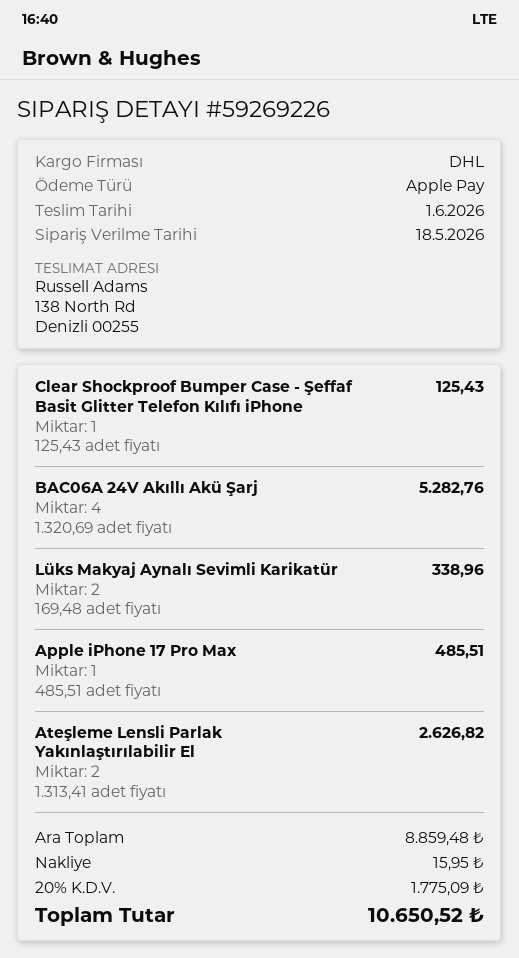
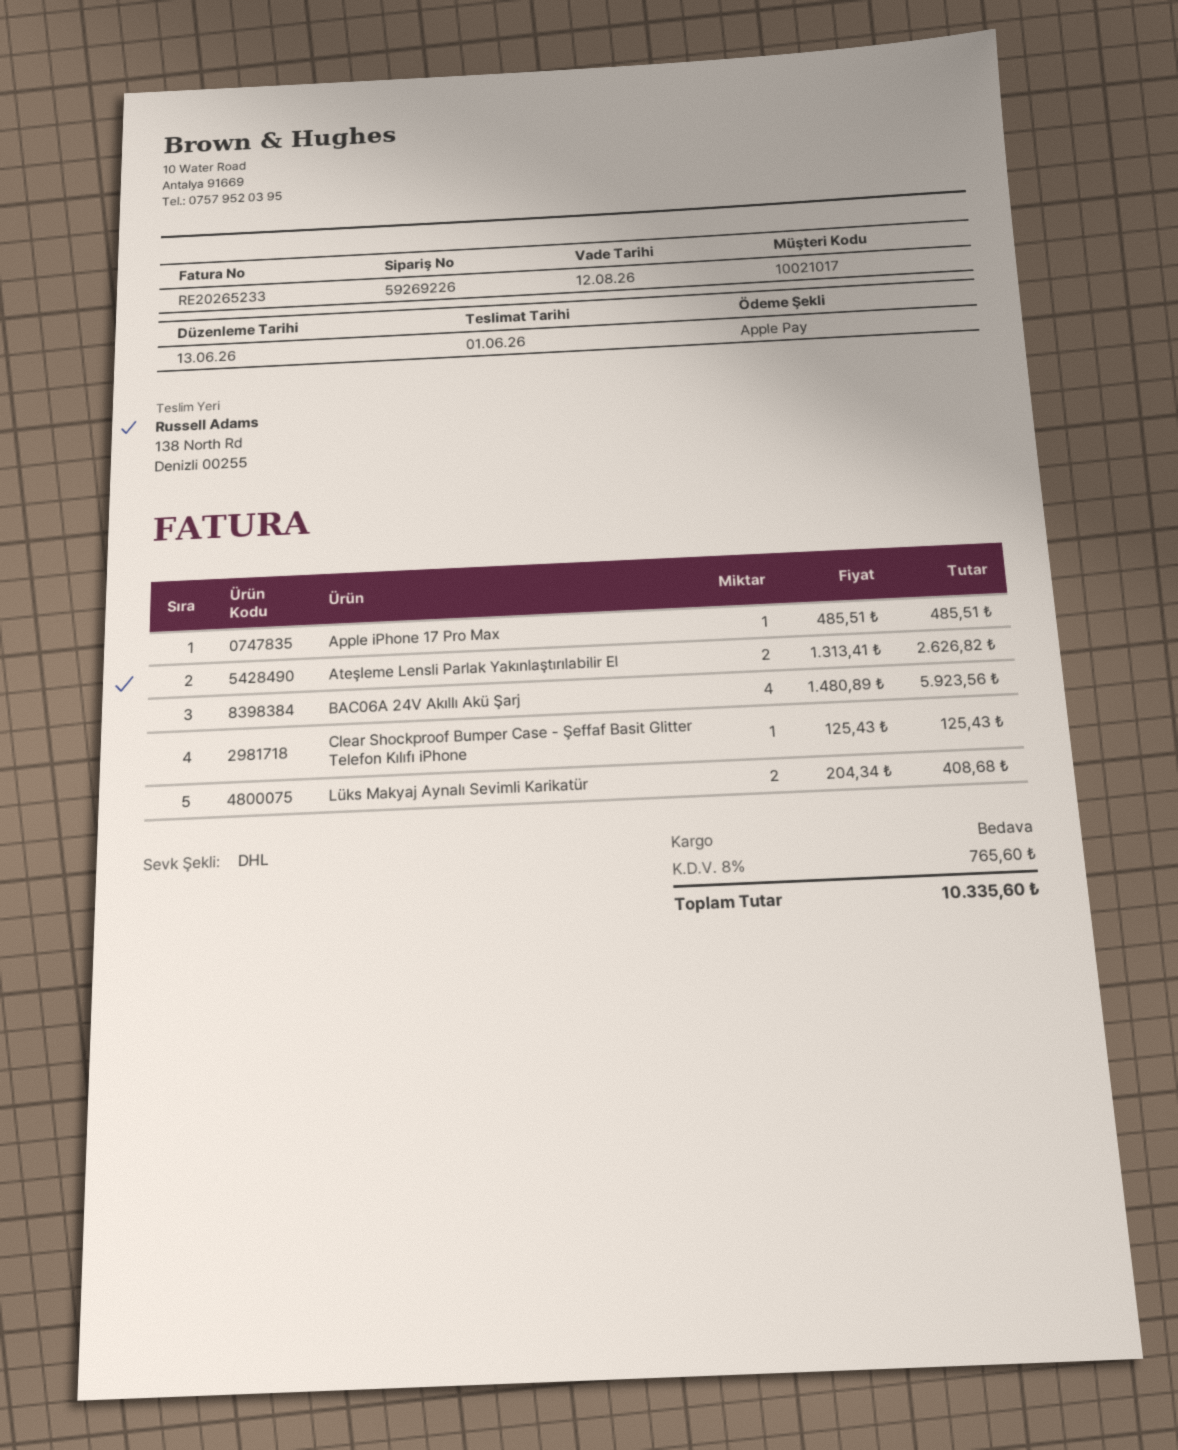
BAC06A 24V Akıllı Akü Şarj: 4 x 1320.69 = 5282.76 -> 4 x 1480.89 = 5923.56
Lüks Makyaj Aynalı Sevimli Karikatür: 2 x 169.48 = 338.96 -> 2 x 204.34 = 408.68
shipping: 15.95 -> 0.00
tax: 20% = 1775.09 -> 8% = 765.60
total: 10650.52 -> 10335.60

